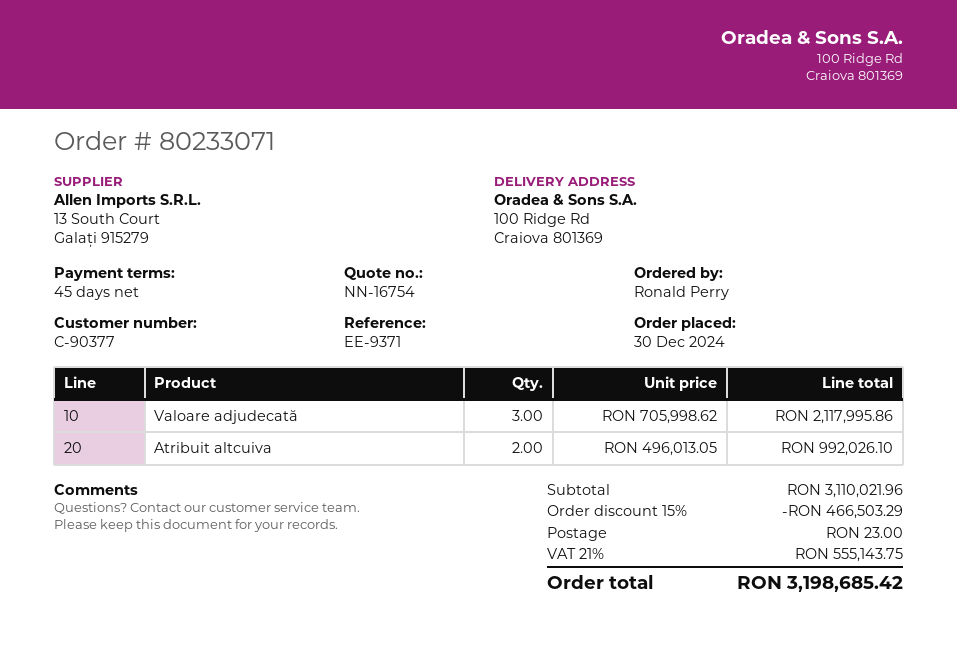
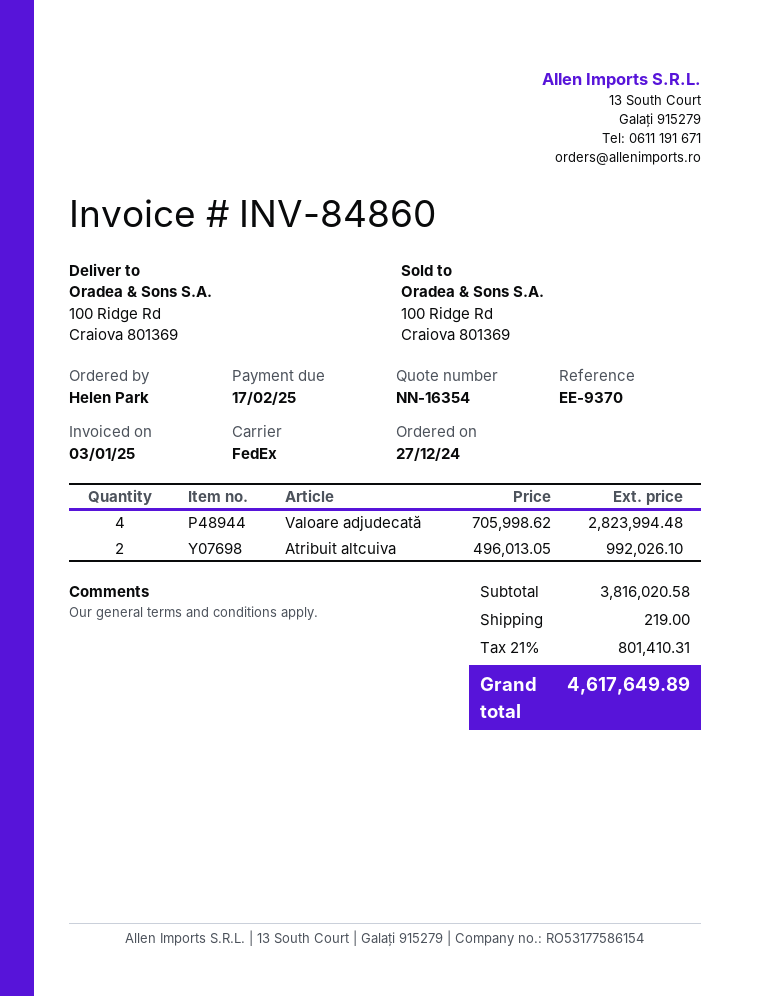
quote number: NN-16754 -> NN-16354
order date: 2024-12-30 -> 2024-12-27
reference: EE-9371 -> EE-9370
ordered by: Ronald Perry -> Helen Park
Valoare adjudecată: 3 x 705998.62 = 2117995.86 -> 4 x 705998.62 = 2823994.48
subtotal: 3110021.96 -> 3816020.58
discount: 15% = 466503.29 -> none
shipping: 23.00 -> 219.00
tax: 21% = 555143.75 -> 21% = 801410.31
total: 3198685.42 -> 4617649.89

